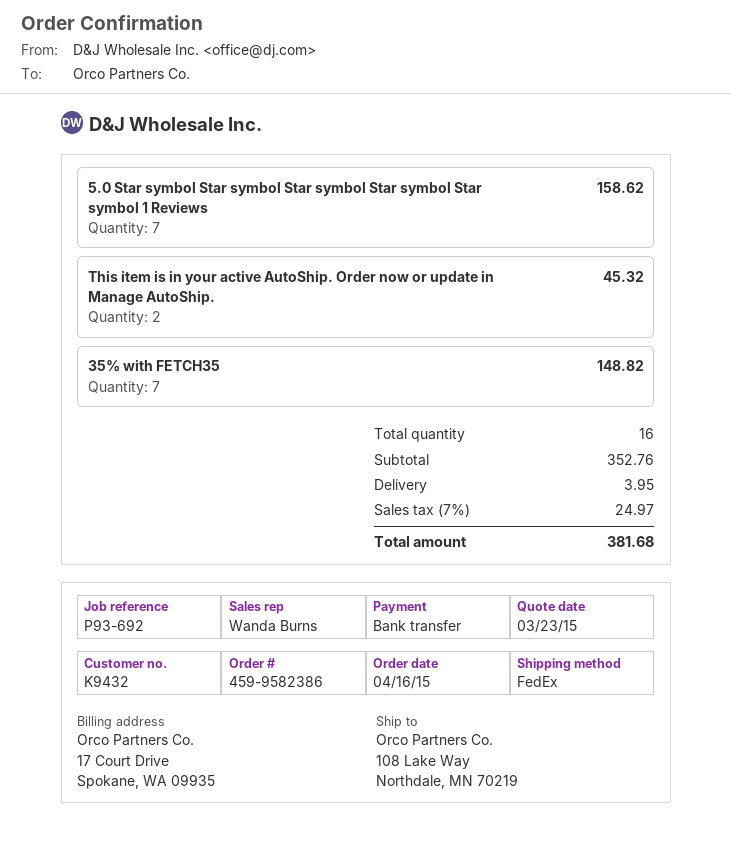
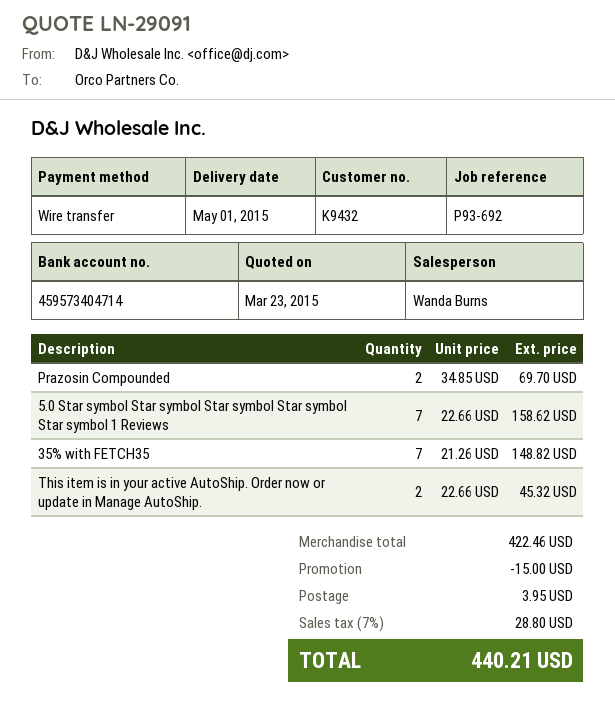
Prazosin Compounded: none -> 2 for 69.70
subtotal: 352.76 -> 422.46
discount: none -> 15.00
tax: 7% = 24.97 -> 7% = 28.80
total: 381.68 -> 440.21

